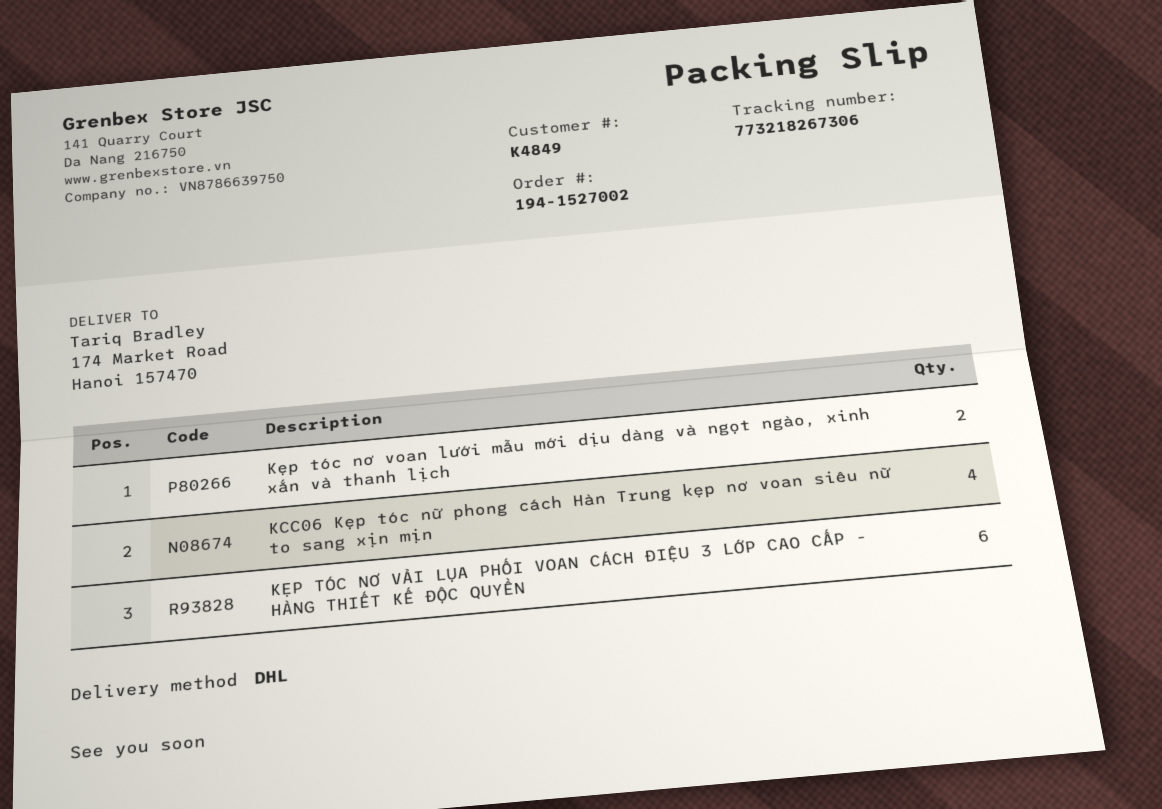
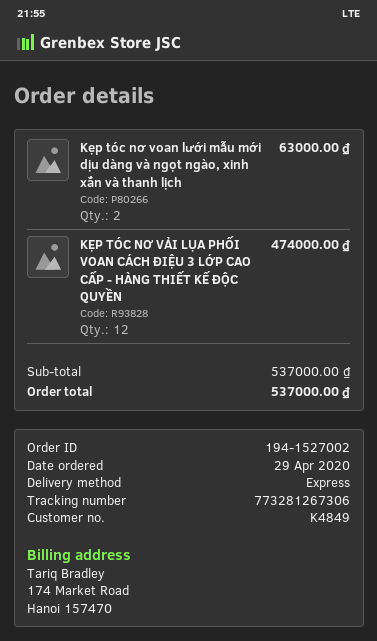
shipping method: DHL -> express
tracking number: 773218267306 -> 773281267306
KCC06 Kẹp tóc nữ phong cách Hàn Trung kẹp nơ voan siêu nữ to sang xịn mịn: 4 -> none
KẸP TÓC NƠ VẢI LỤA PHỐI VOAN CÁCH ĐIỆU 3 LỚP CAO CẤP - HÀNG THIẾT KẾ ĐỘC QUYỀN: 6 -> 12

